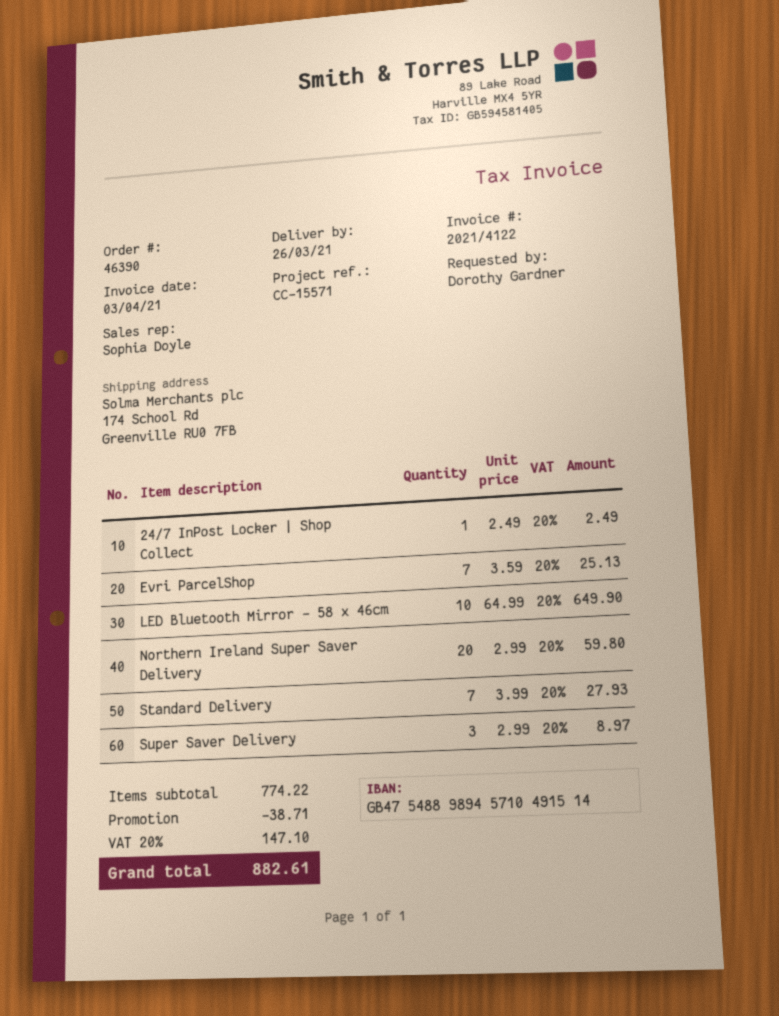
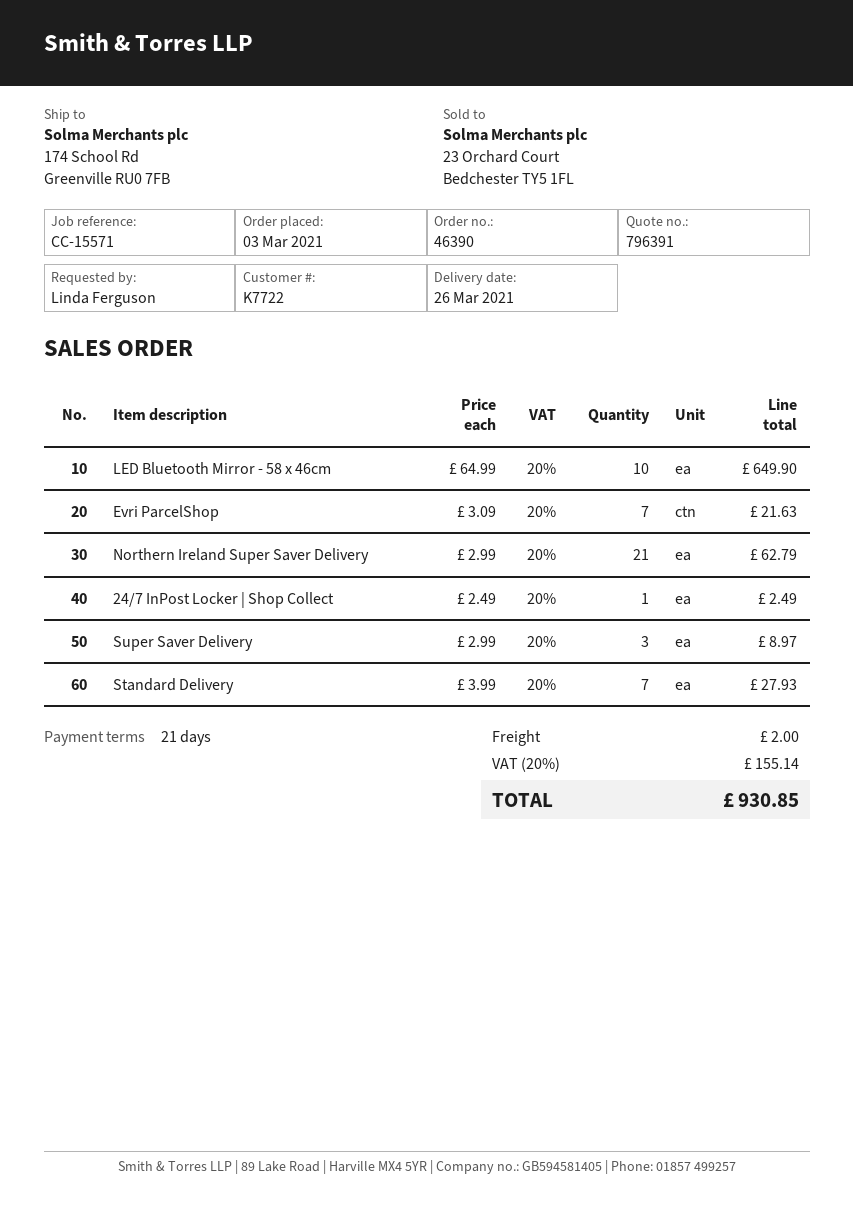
ordered by: Dorothy Gardner -> Linda Ferguson
Evri ParcelShop: 7 x 3.59 = 25.13 -> 7 x 3.09 = 21.63
Northern Ireland Super Saver Delivery: 20 x 2.99 = 59.80 -> 21 x 2.99 = 62.79
discount: 38.71 -> none
shipping: none -> 2.00
tax: 20% = 147.10 -> 20% = 155.14
total: 882.61 -> 930.85

